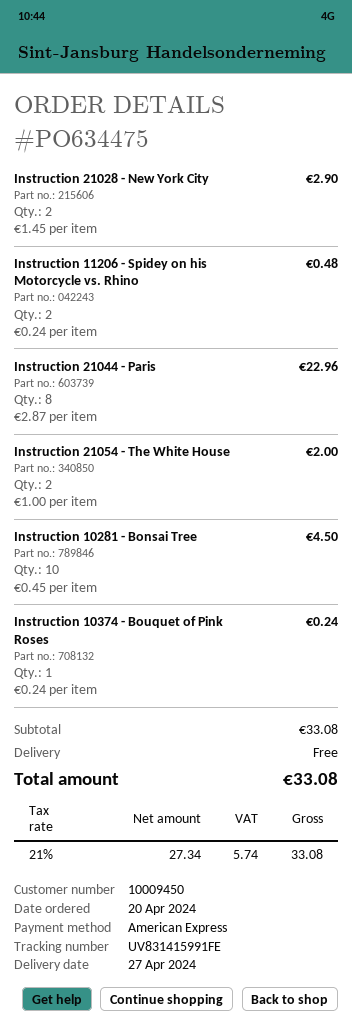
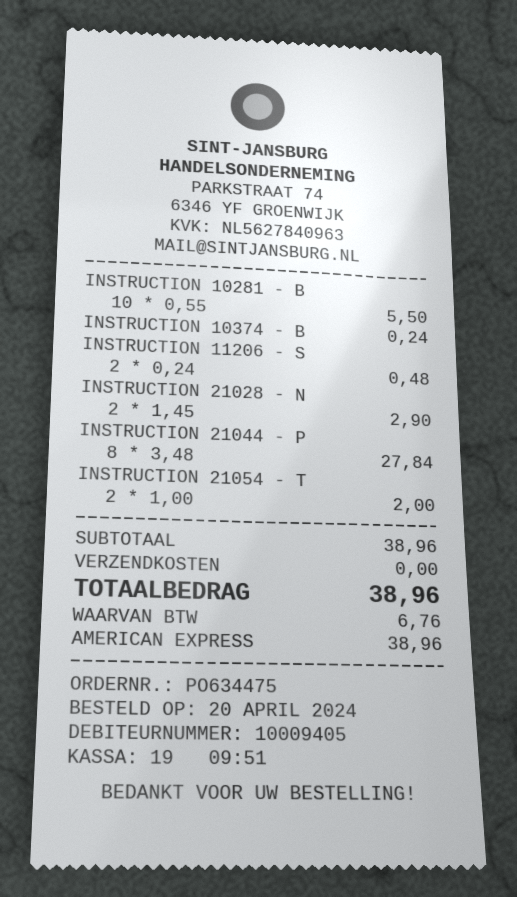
customer number: 10009450 -> 10009405
Instruction 21044 - Paris: 8 x 2.87 = 22.96 -> 8 x 3.48 = 27.84
Instruction 10281 - Bonsai Tree: 10 x 0.45 = 4.50 -> 10 x 0.55 = 5.50
subtotal: 33.08 -> 38.96
tax: 5.74 -> 6.76
total: 33.08 -> 38.96

